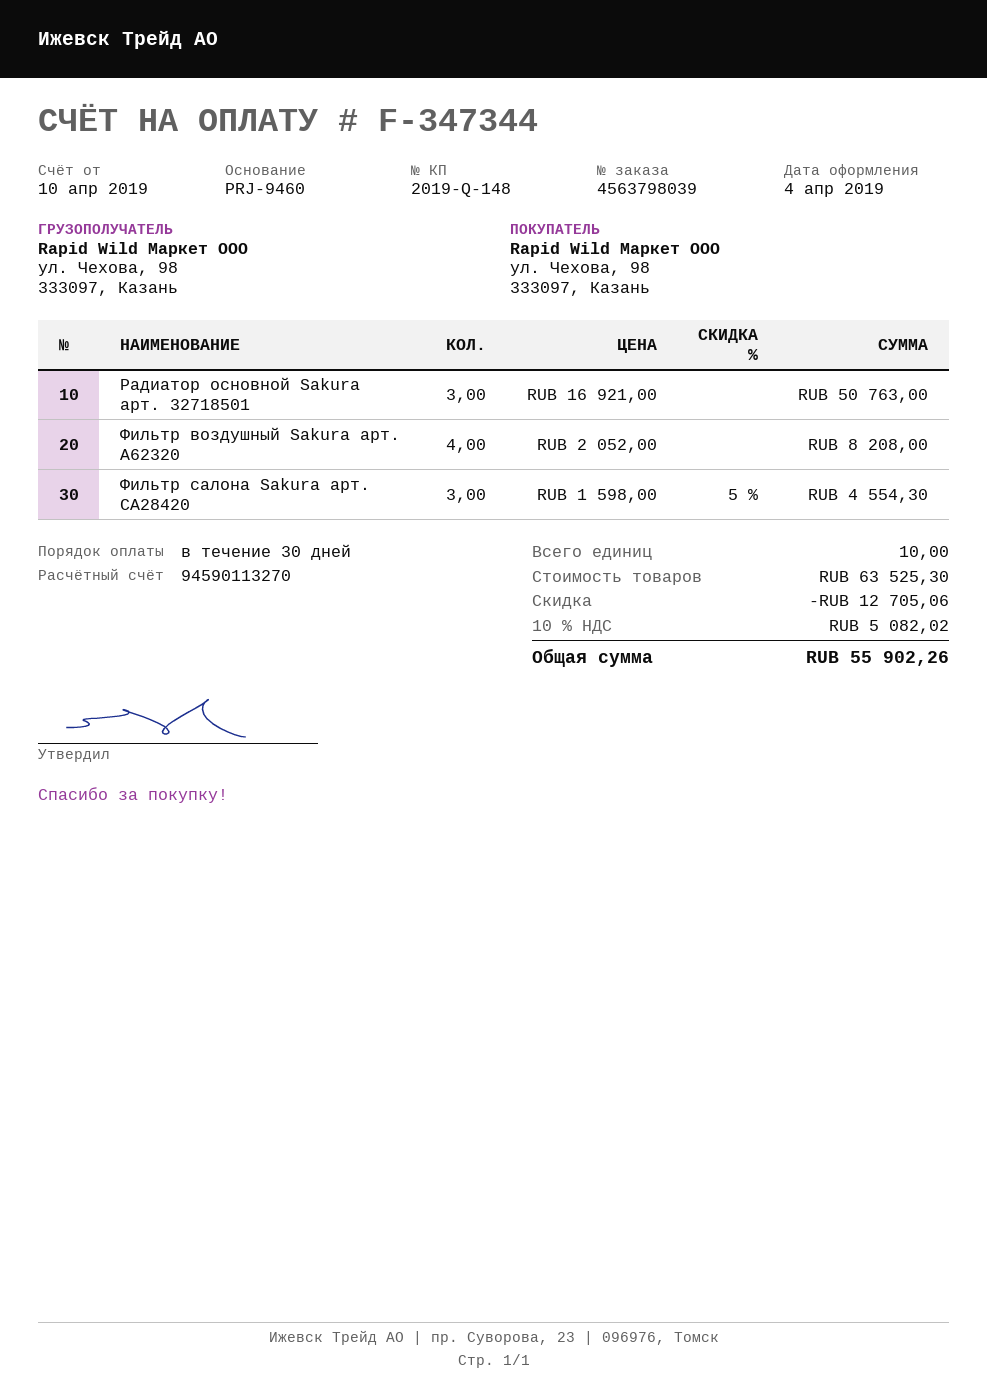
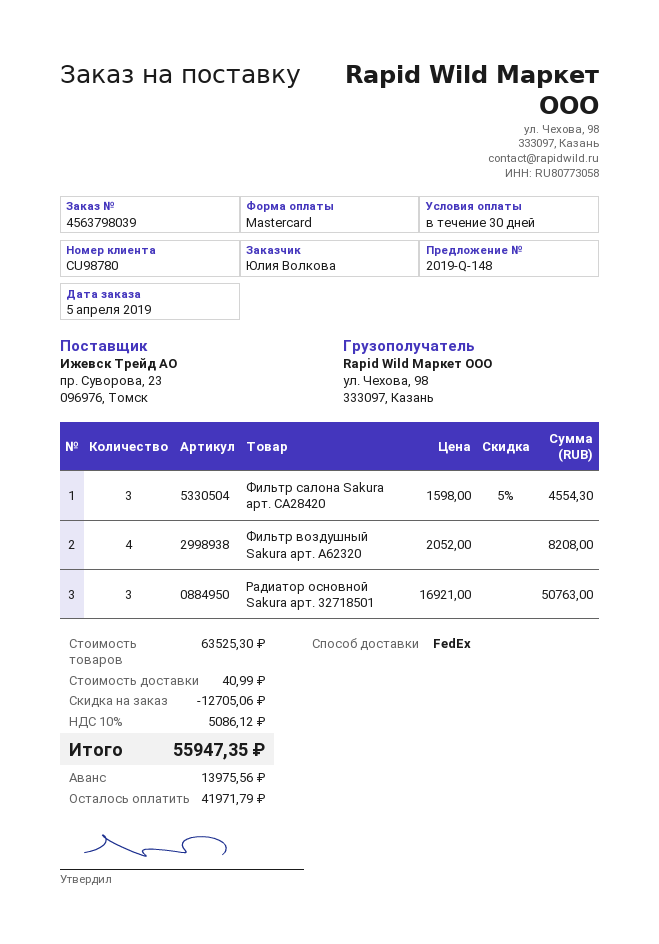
order date: 2019-04-04 -> 2019-04-05
shipping: none -> 40.99
tax: 10% = 5082.02 -> 10% = 5086.12
total: 55902.26 -> 55947.35

